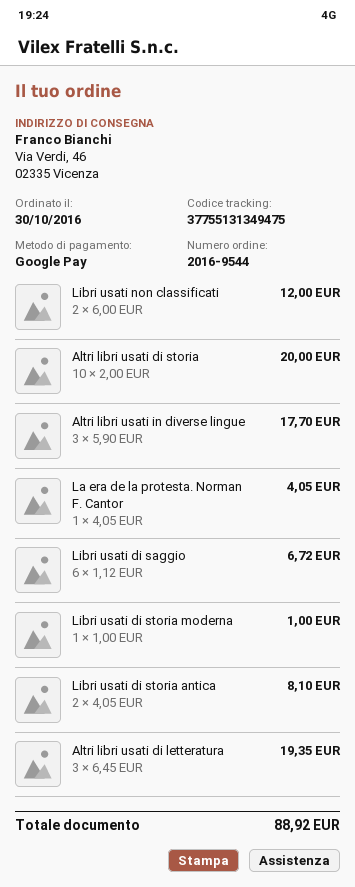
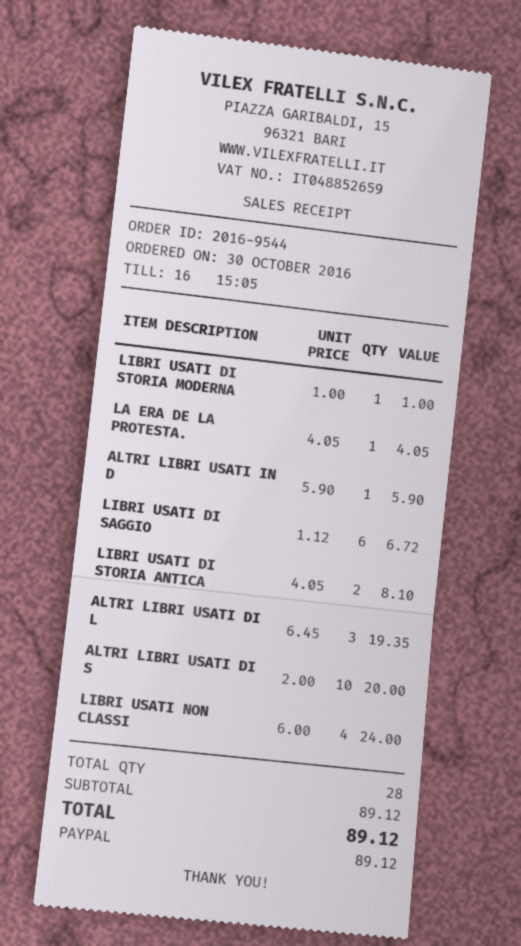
payment method: Google Pay -> PayPal
Libri usati non classificati: 2 x 6.00 = 12.00 -> 4 x 6.00 = 24.00
Altri libri usati in diverse lingue: 3 x 5.90 = 17.70 -> 1 x 5.90 = 5.90
total: 88.92 -> 89.12

